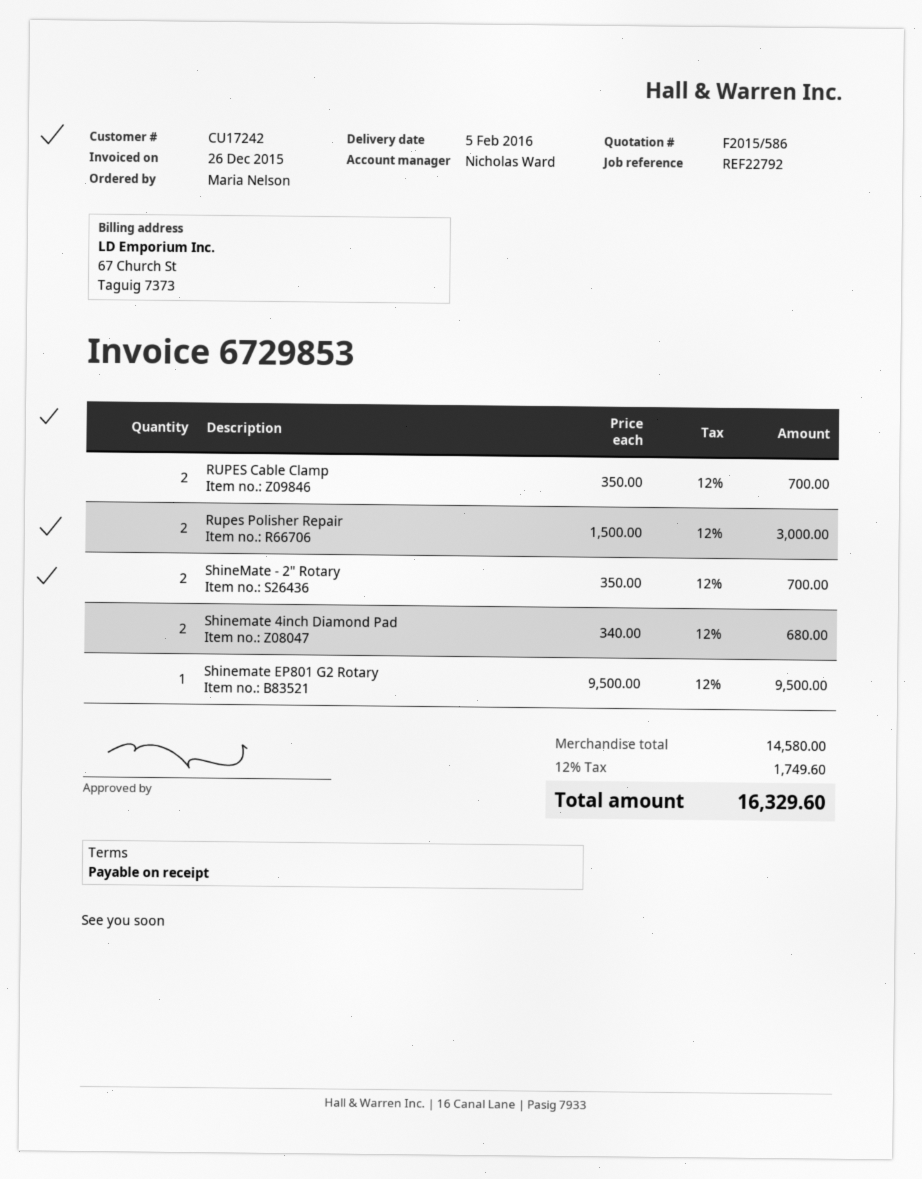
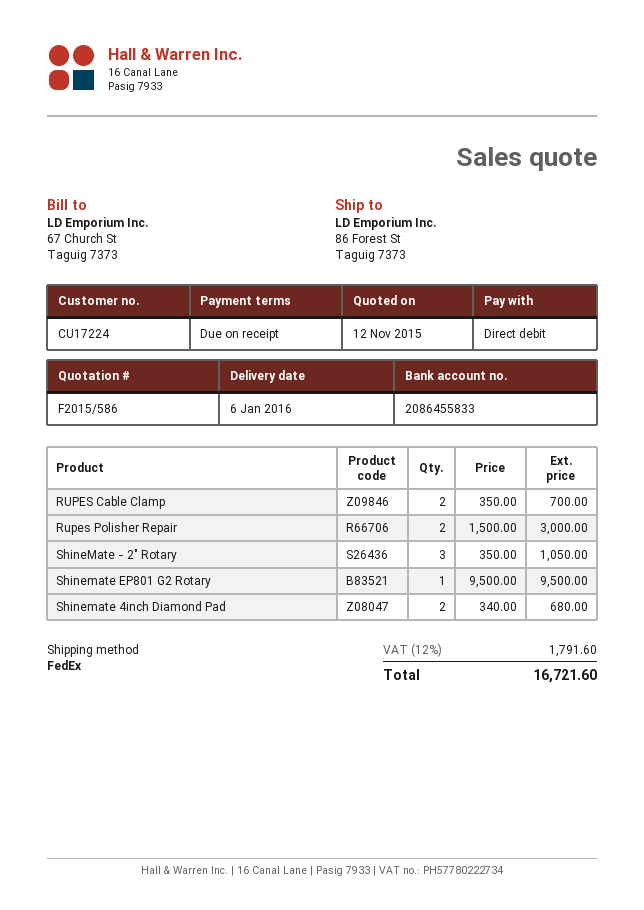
delivery date: 2016-02-05 -> 2016-01-06
customer number: CU17242 -> CU17224
ShineMate - 2" Rotary: 2 x 350.00 = 700.00 -> 3 x 350.00 = 1050.00
tax: 12% = 1749.60 -> 12% = 1791.60
total: 16329.60 -> 16721.60

